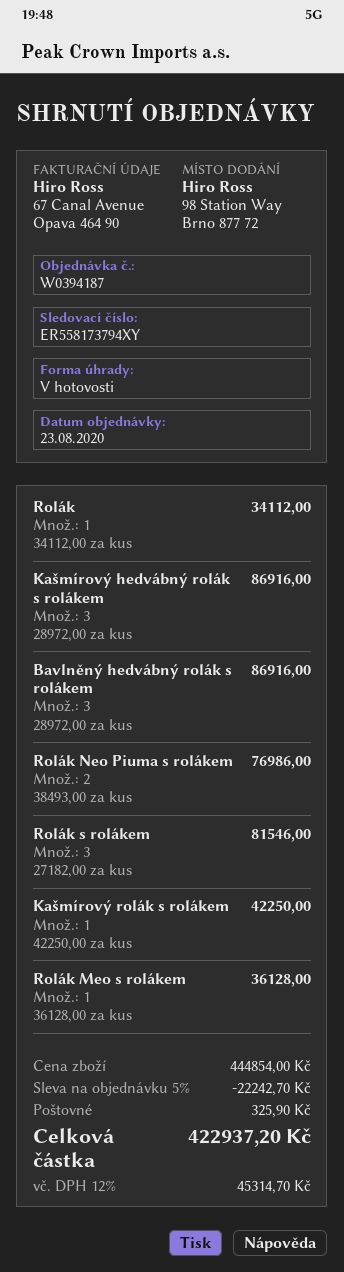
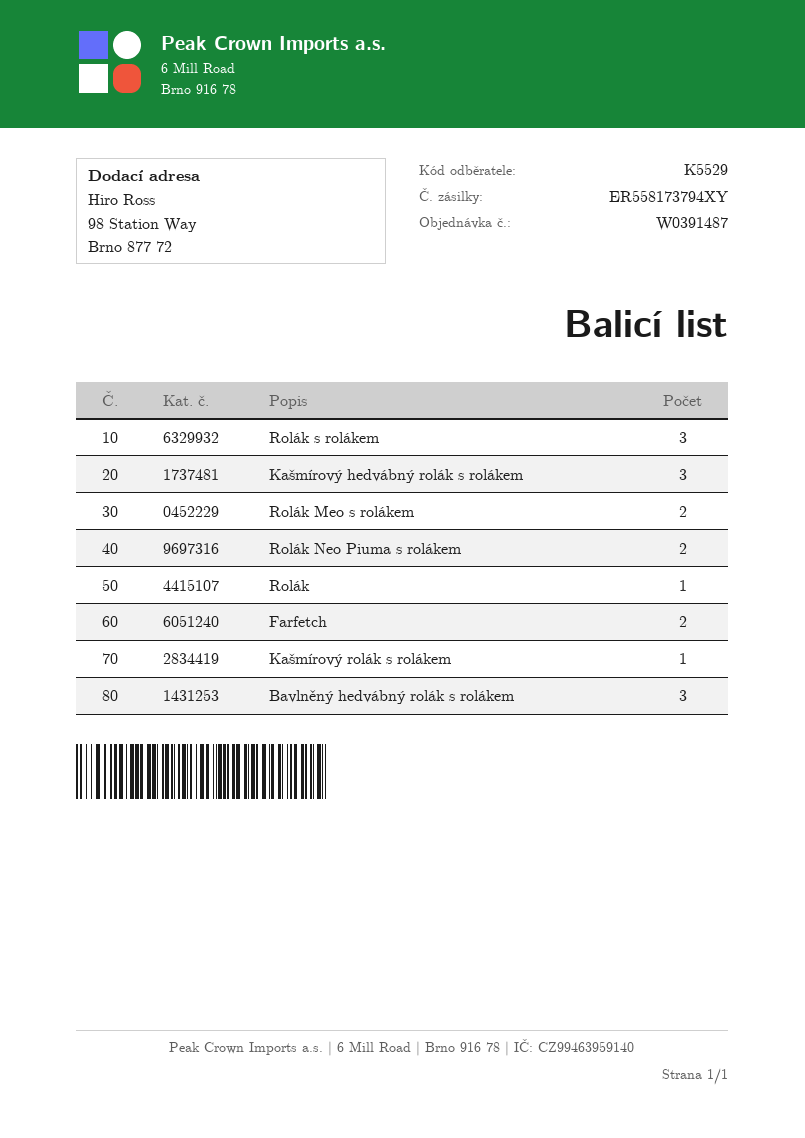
order number: W0394187 -> W0391487
Rolák Meo s rolákem: 1 -> 2
Farfetch: none -> 2

